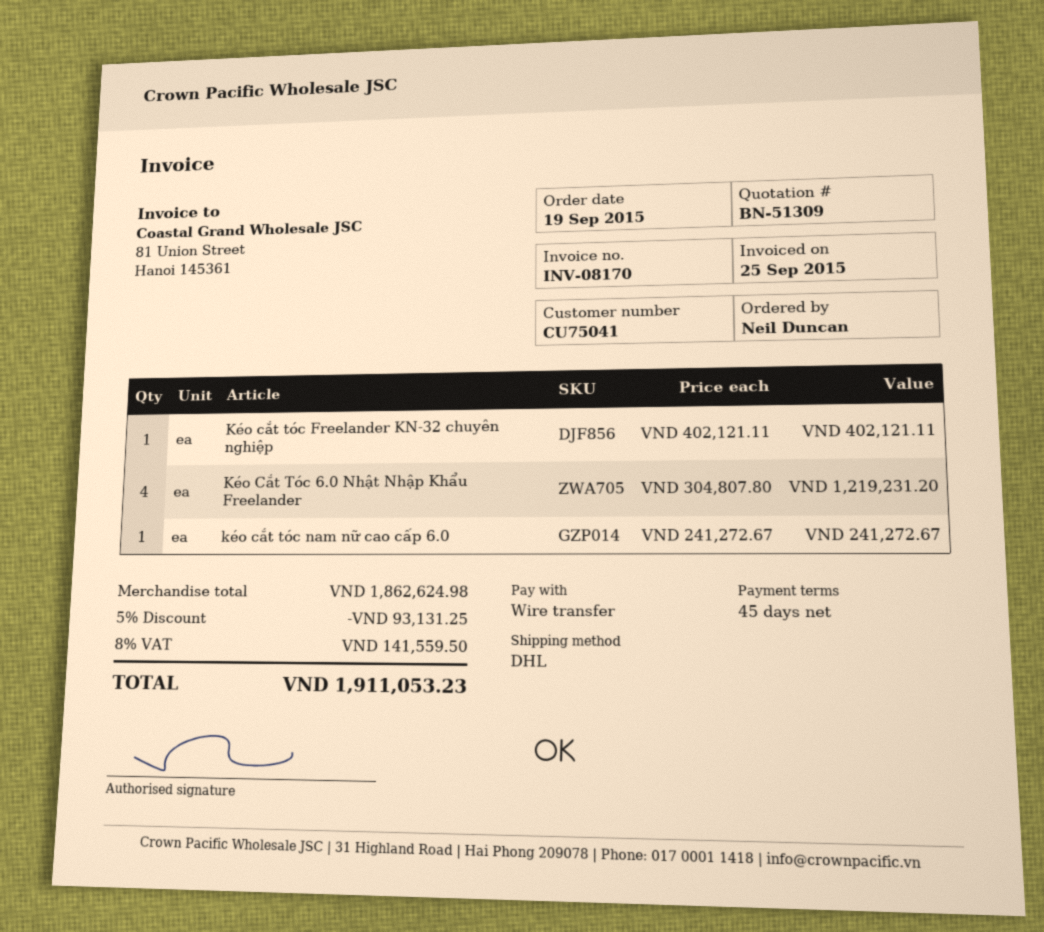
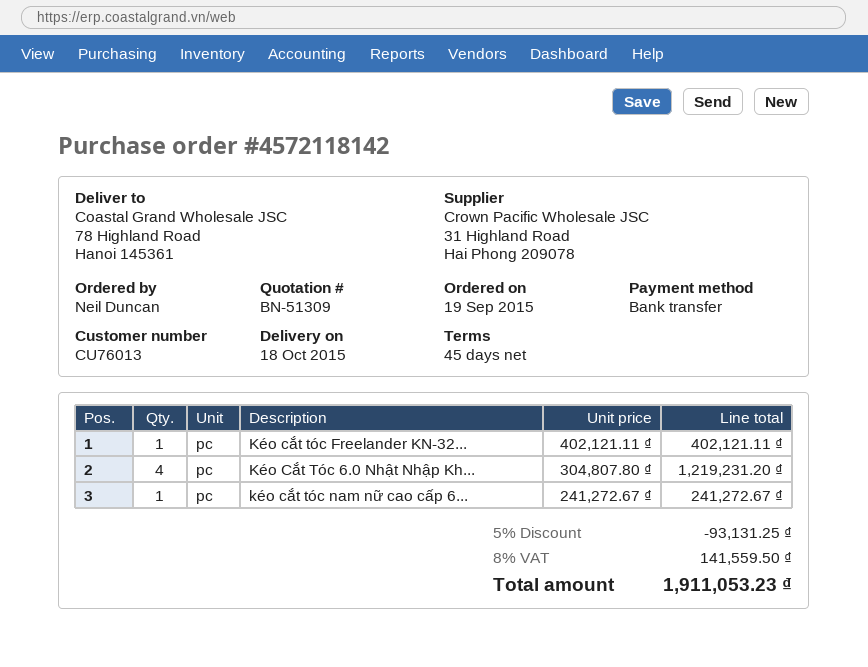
customer number: CU75041 -> CU76013

